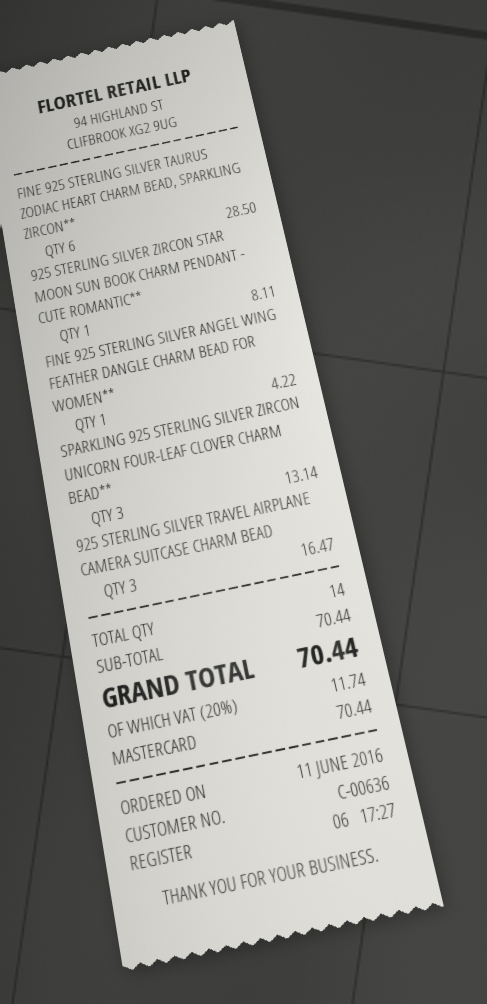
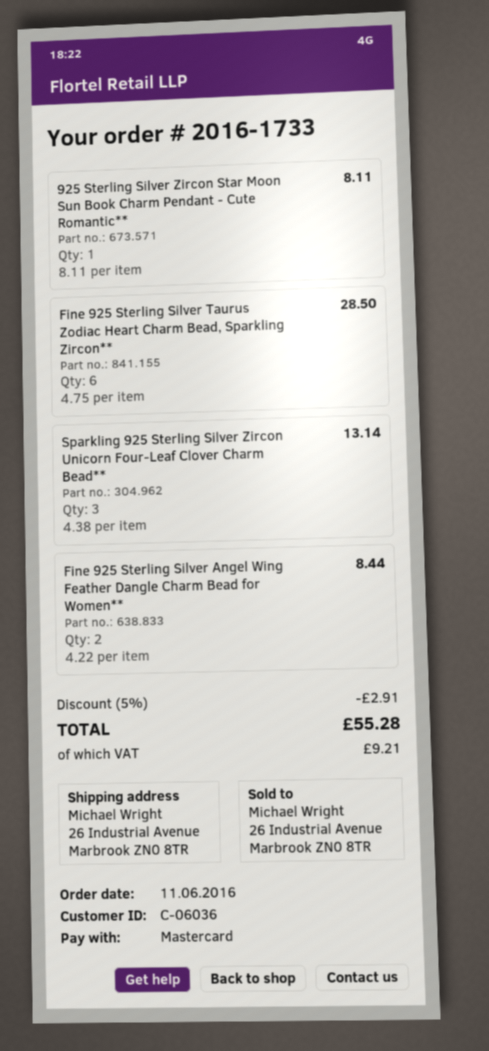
customer number: C-00636 -> C-06036
FINE 925 STERLING SILVER ANGEL WING FEATHER DANGLE CHARM BEAD FOR WOMEN**: 1 for 4.22 -> 2 for 8.44
925 STERLING SILVER TRAVEL AIRPLANE CAMERA SUITCASE CHARM BEAD: 3 for 16.47 -> none
discount: none -> 5% = 2.91
tax: 11.74 -> 9.21
total: 70.44 -> 55.28

